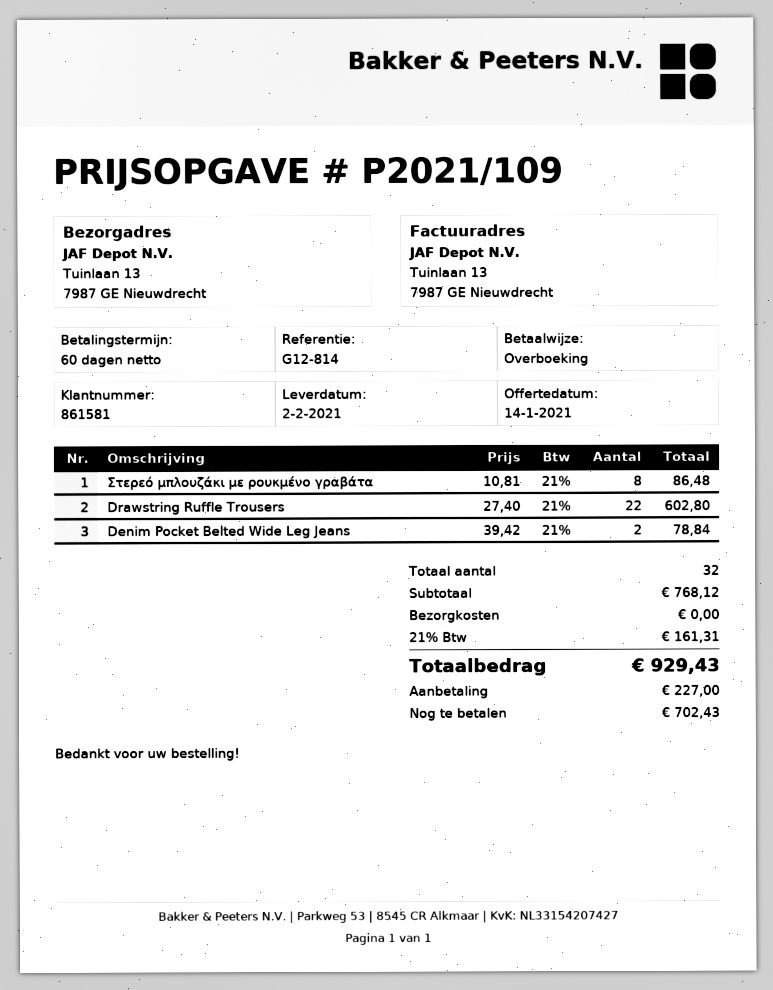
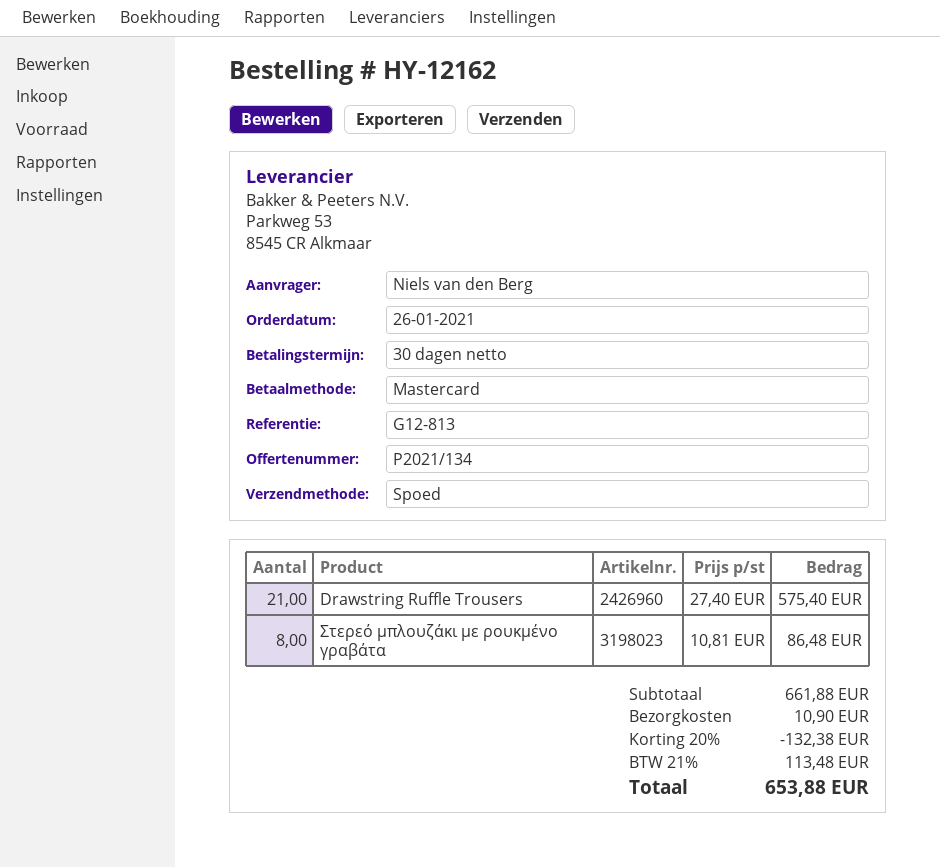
quote number: P2021/109 -> P2021/134
payment terms: 60 days -> 30 days
reference: G12-814 -> G12-813
payment method: bank transfer -> Mastercard
Drawstring Ruffle Trousers: 22 x 27.40 = 602.80 -> 21 x 27.40 = 575.40
Denim Pocket Belted Wide Leg Jeans: 2 x 39.42 = 78.84 -> none
subtotal: 768.12 -> 661.88
discount: none -> 20% = 132.38
shipping: 0.00 -> 10.90
tax: 21% = 161.31 -> 21% = 113.48
total: 929.43 -> 653.88

